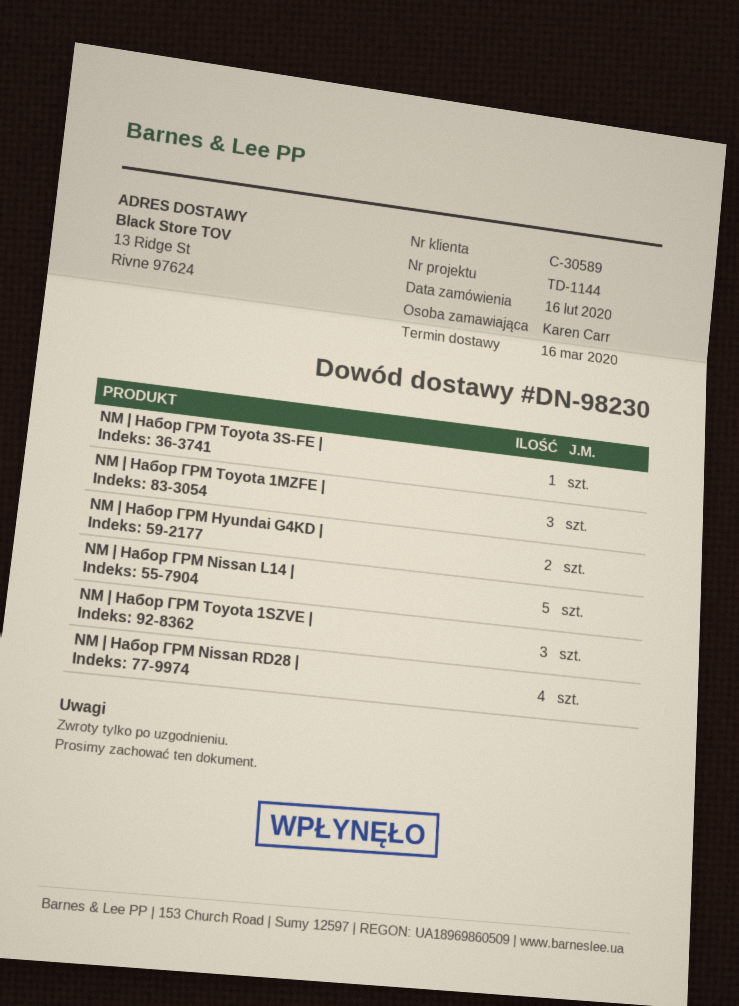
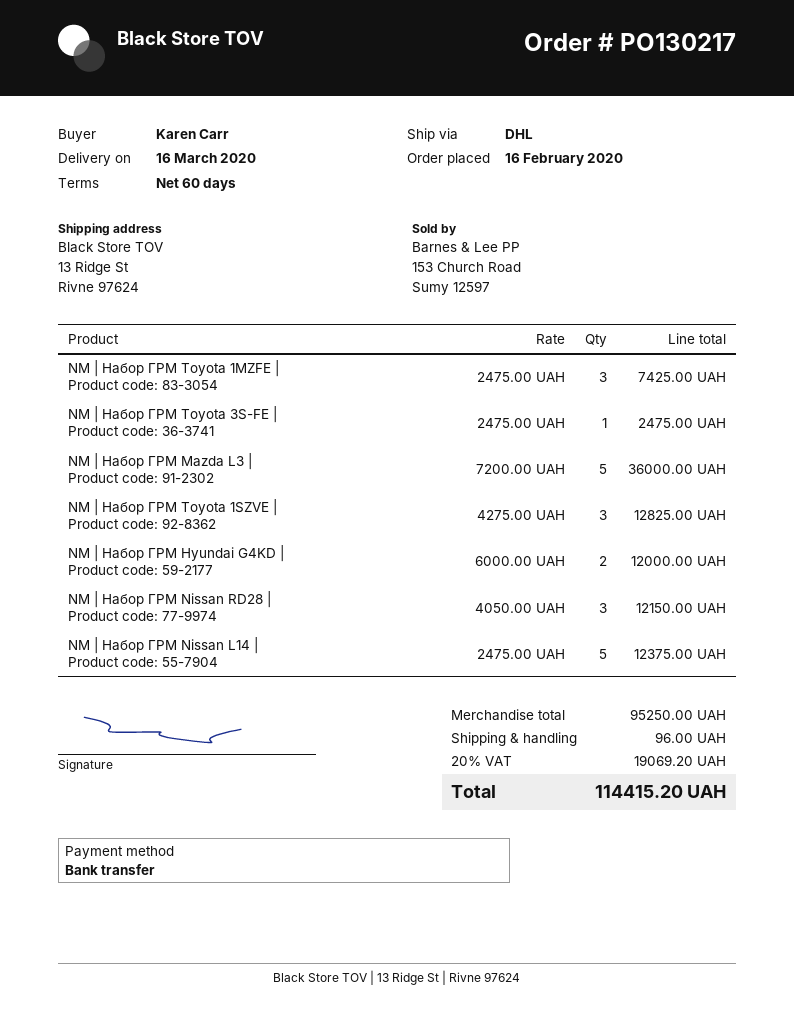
NM | Набор ГРМ Nissan RD28 |: 4 -> 3
NM | Набор ГРМ Mazda L3 |: none -> 5

